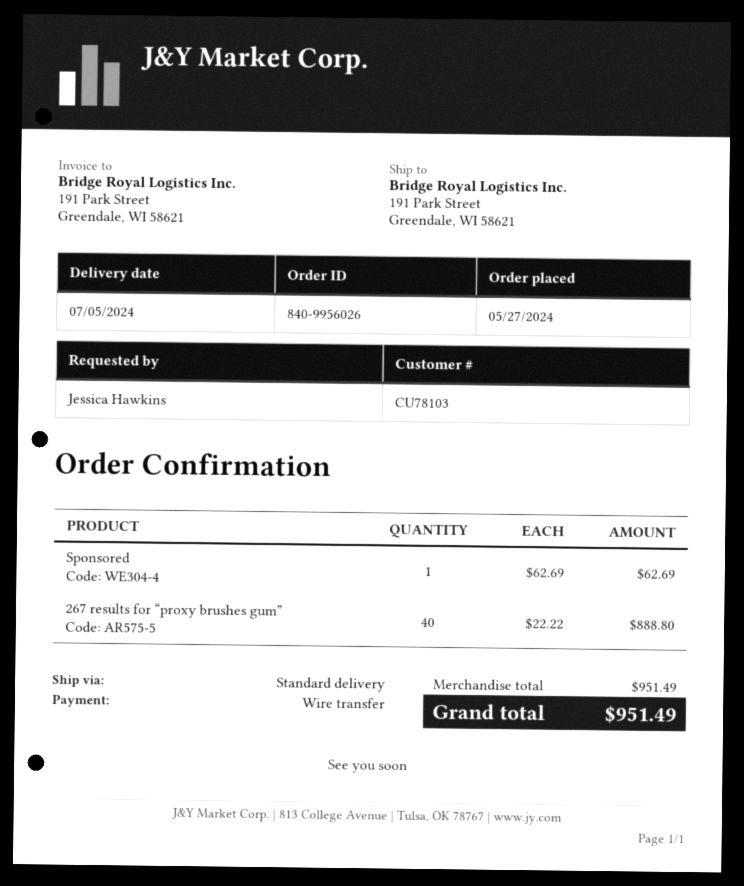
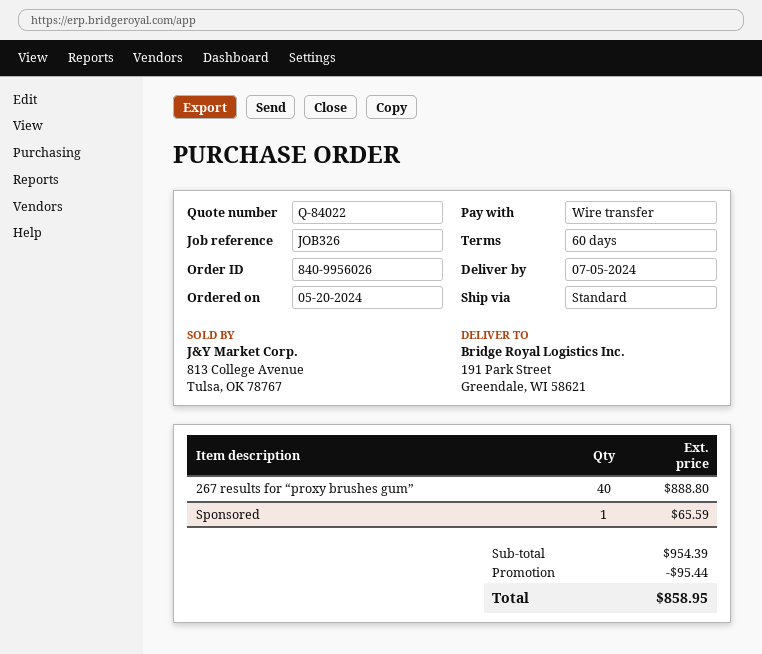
order date: 2024-05-27 -> 2024-05-20
Sponsored: 1 for 62.69 -> 1 for 65.59
subtotal: 951.49 -> 954.39
discount: none -> 95.44
total: 951.49 -> 858.95

